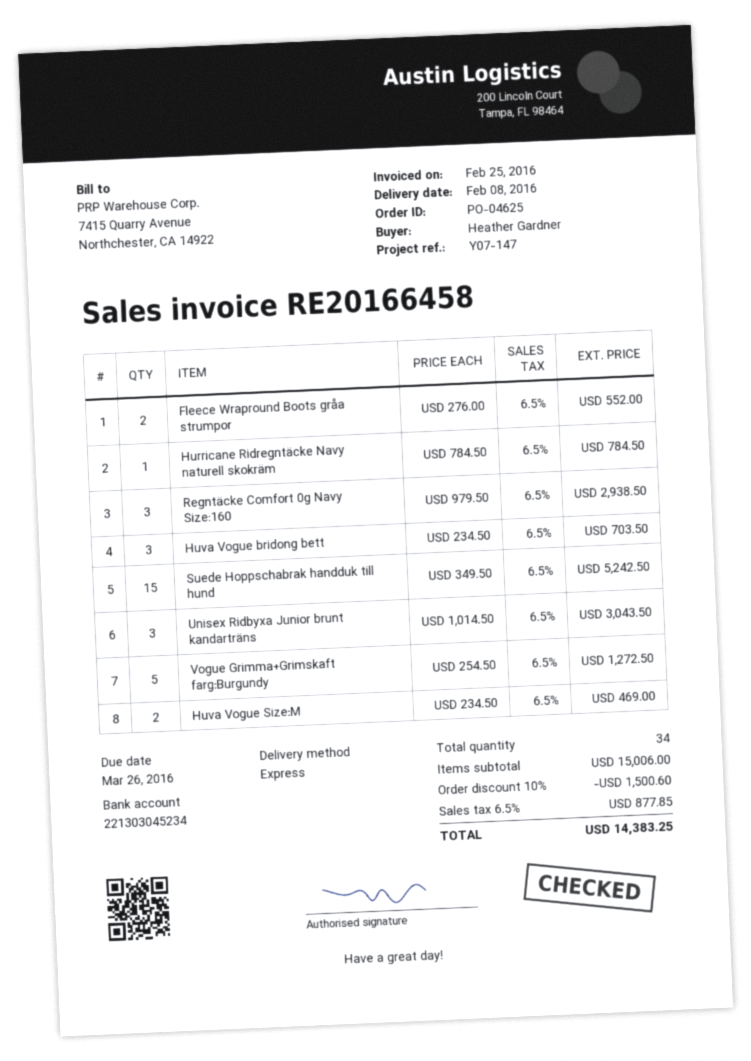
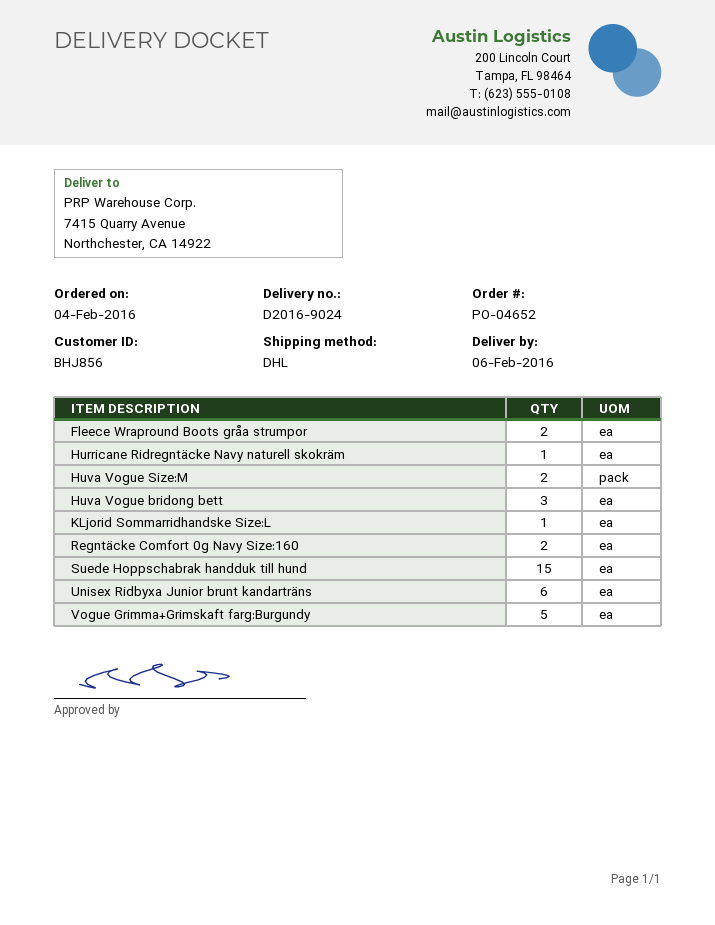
order number: PO-04625 -> PO-04652
delivery date: 2016-02-08 -> 2016-02-06
shipping method: express -> DHL
Regntäcke Comfort 0g Navy Size:160: 3 -> 2
Unisex Ridbyxa Junior brunt kandarträns: 3 -> 6
KLjorid Sommarridhandske Size:L: none -> 1

